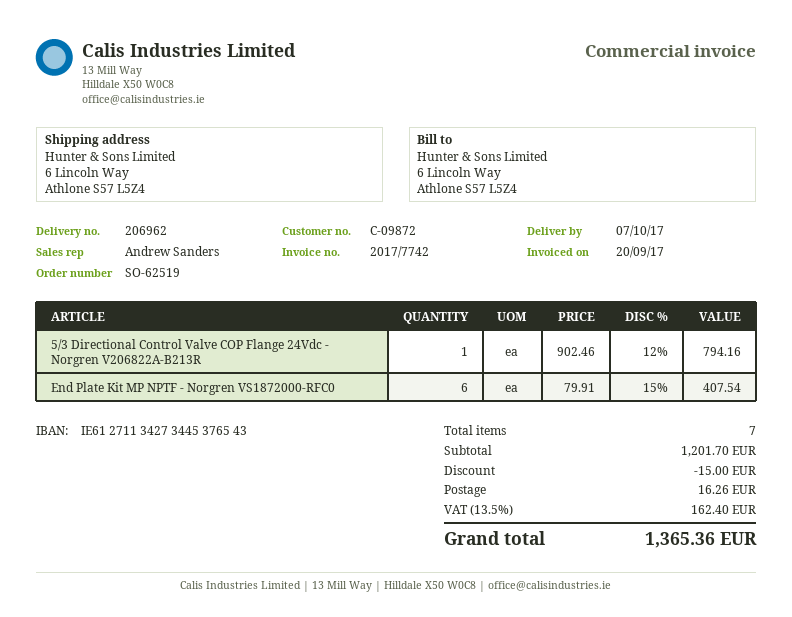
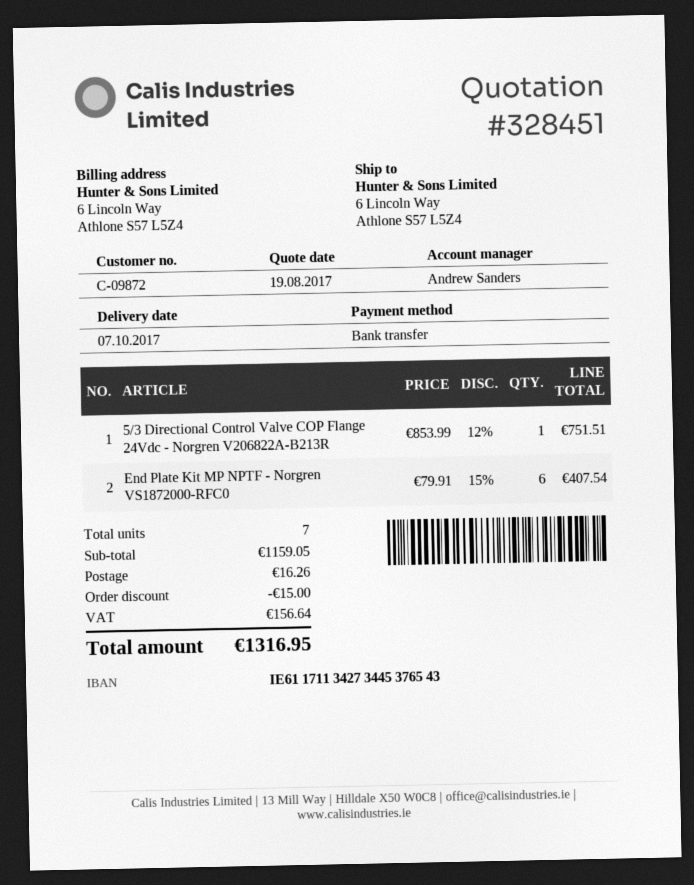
bank account: IE61271134273445376543 -> IE61171134273445376543
5/3 Directional Control Valve COP Flange 24Vdc - Norgren V206822A-B213R: 1 x 902.46 - 12% = 794.16 -> 1 x 853.99 - 12% = 751.51
subtotal: 1201.70 -> 1159.05
tax: 162.40 -> 156.64
total: 1365.36 -> 1316.95

